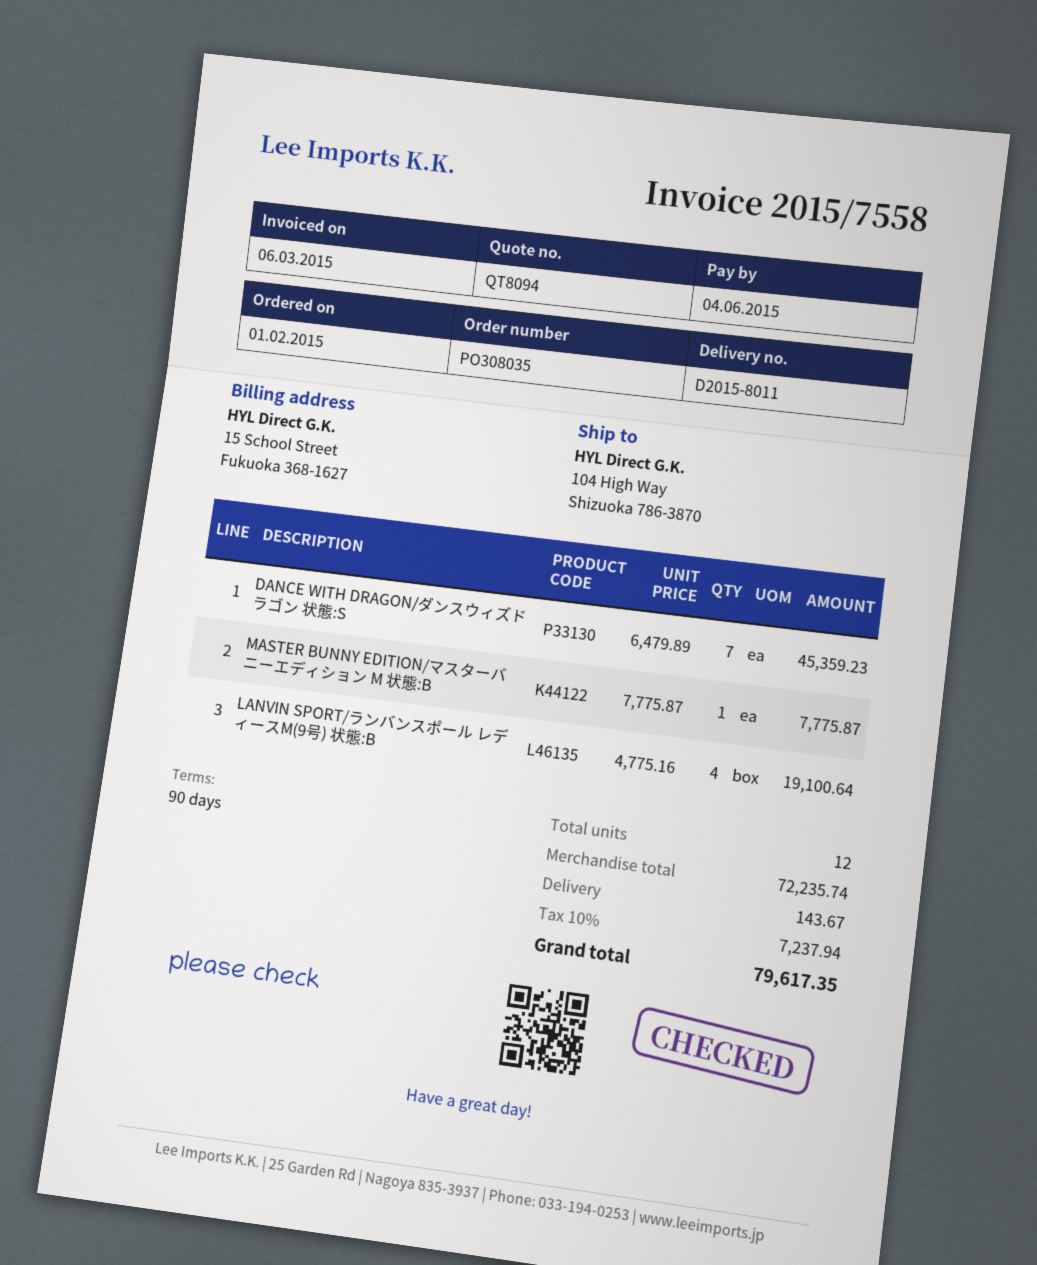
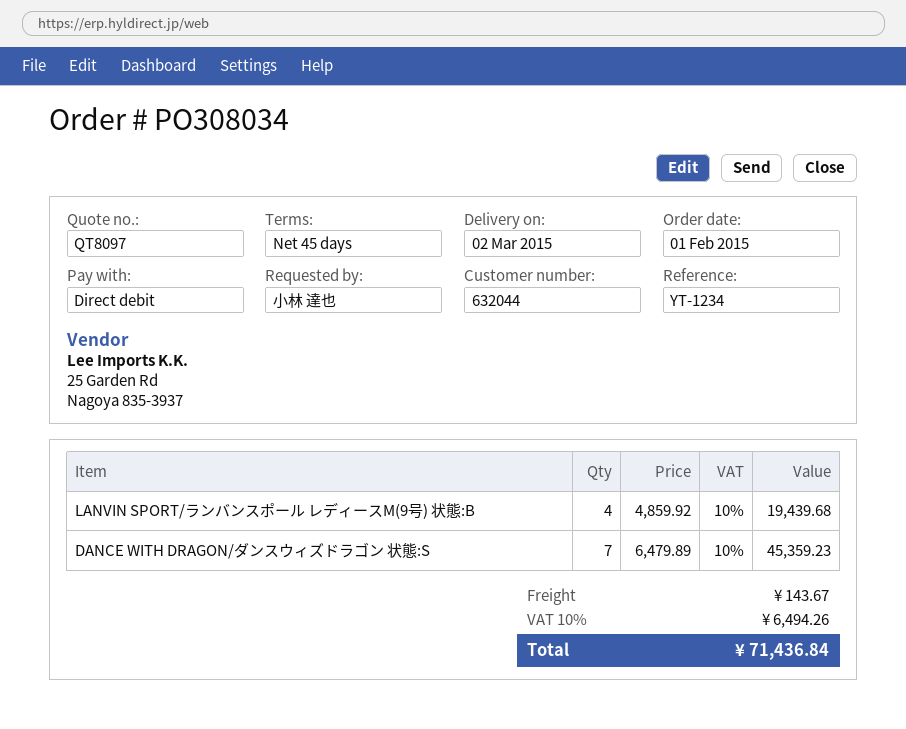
quote number: QT8094 -> QT8097
order number: PO308035 -> PO308034
payment terms: 90 days -> 45 days
MASTER BUNNY EDITION/マスターバニーエディション M 状態:B: 1 x 7775.87 = 7775.87 -> none
LANVIN SPORT/ランバンスポール レディースM(9号) 状態:B: 4 x 4775.16 = 19100.64 -> 4 x 4859.92 = 19439.68
tax: 10% = 7237.94 -> 10% = 6494.26
total: 79617.35 -> 71436.84

